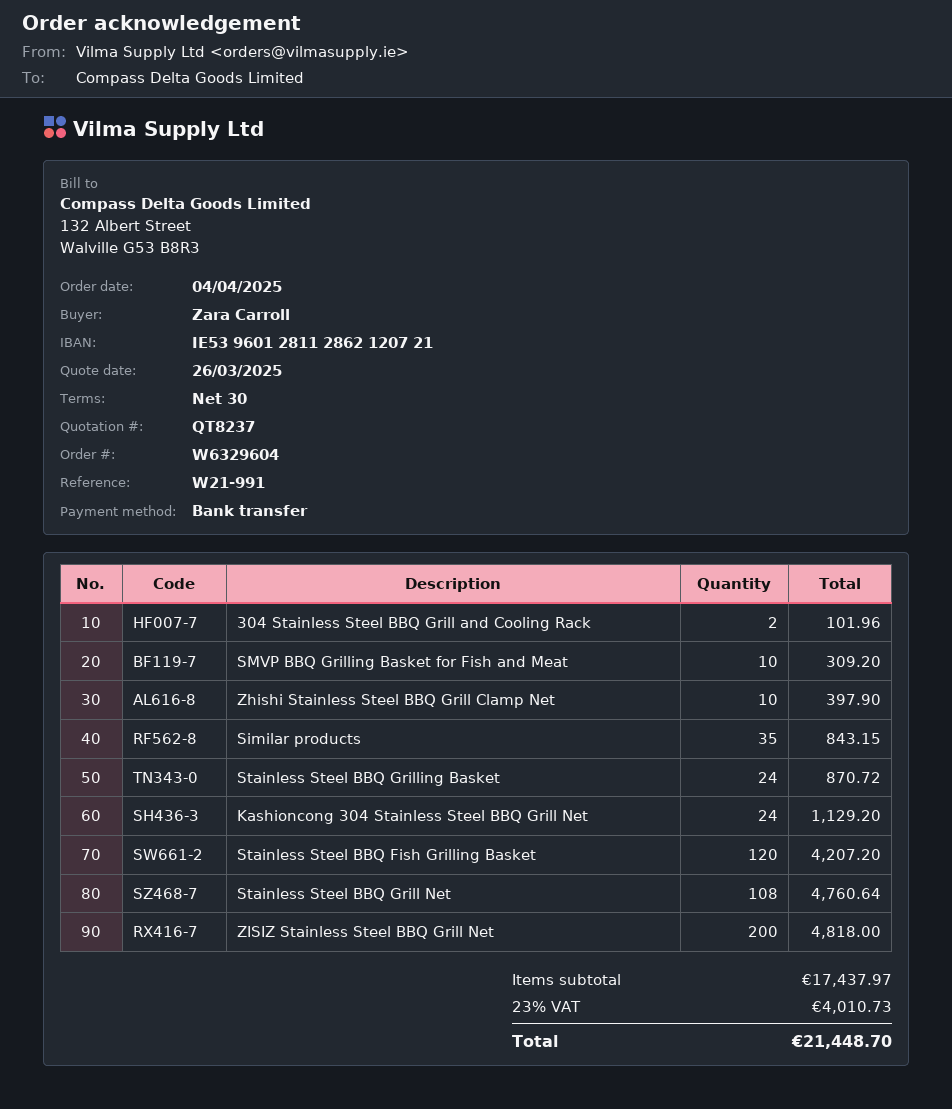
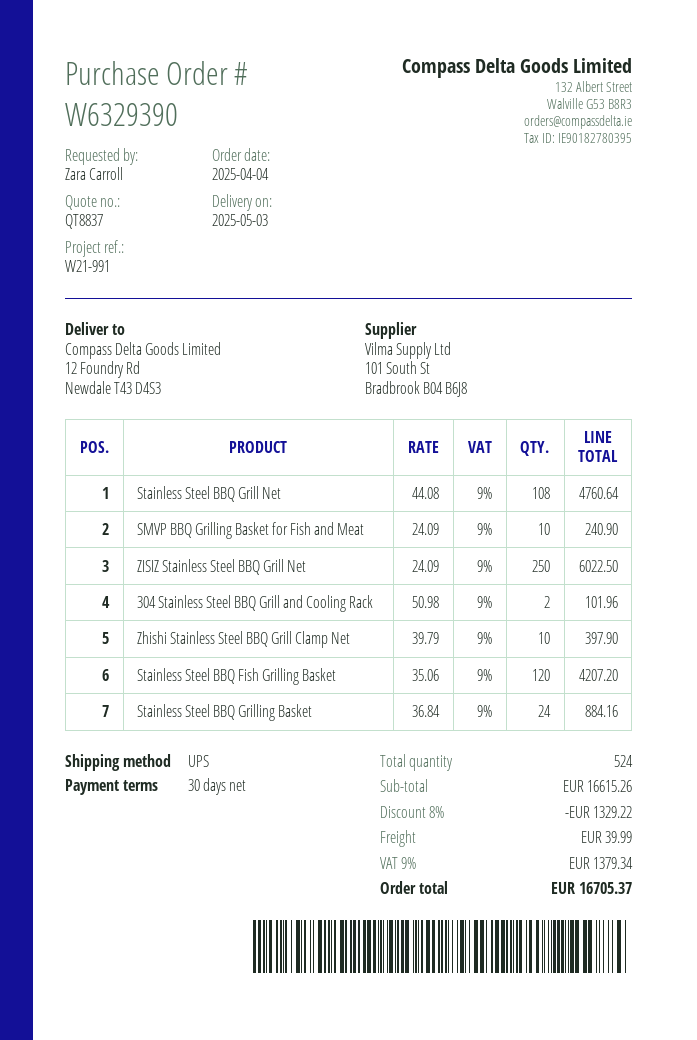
quote number: QT8237 -> QT8837
order number: W6329604 -> W6329390
SMVP BBQ Grilling Basket for Fish and Meat: 10 for 309.20 -> 10 for 240.90
Similar products: 35 for 843.15 -> none
Stainless Steel BBQ Grilling Basket: 24 for 870.72 -> 24 for 884.16
Kashioncong 304 Stainless Steel BBQ Grill Net: 24 for 1129.20 -> none
ZISIZ Stainless Steel BBQ Grill Net: 200 for 4818.00 -> 250 for 6022.50
subtotal: 17437.97 -> 16615.26
discount: none -> 8% = 1329.22
shipping: none -> 39.99
tax: 23% = 4010.73 -> 9% = 1379.34
total: 21448.70 -> 16705.37

